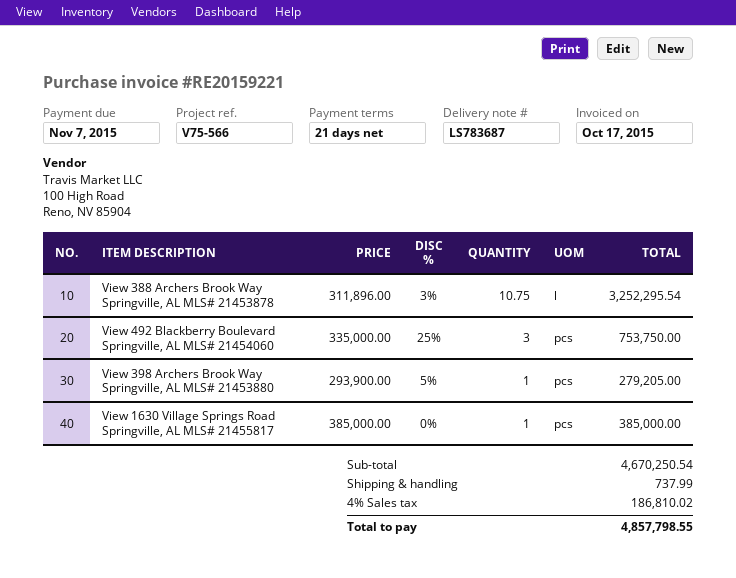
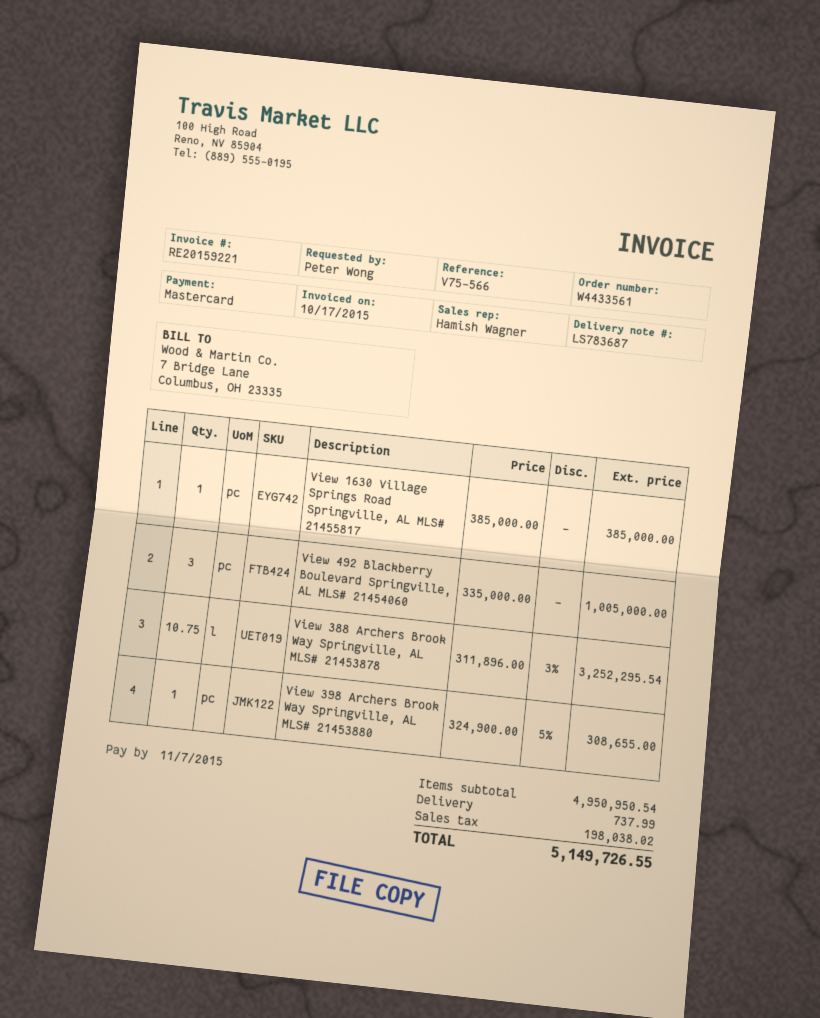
View 492 Blackberry Boulevard Springville, AL MLS# 21454060: 3 x 335000.00 - 25% = 753750.00 -> 3 x 335000.00 = 1005000.00
View 398 Archers Brook Way Springville, AL MLS# 21453880: 1 x 293900.00 - 5% = 279205.00 -> 1 x 324900.00 - 5% = 308655.00
subtotal: 4670250.54 -> 4950950.54
tax: 186810.02 -> 198038.02
total: 4857798.55 -> 5149726.55

